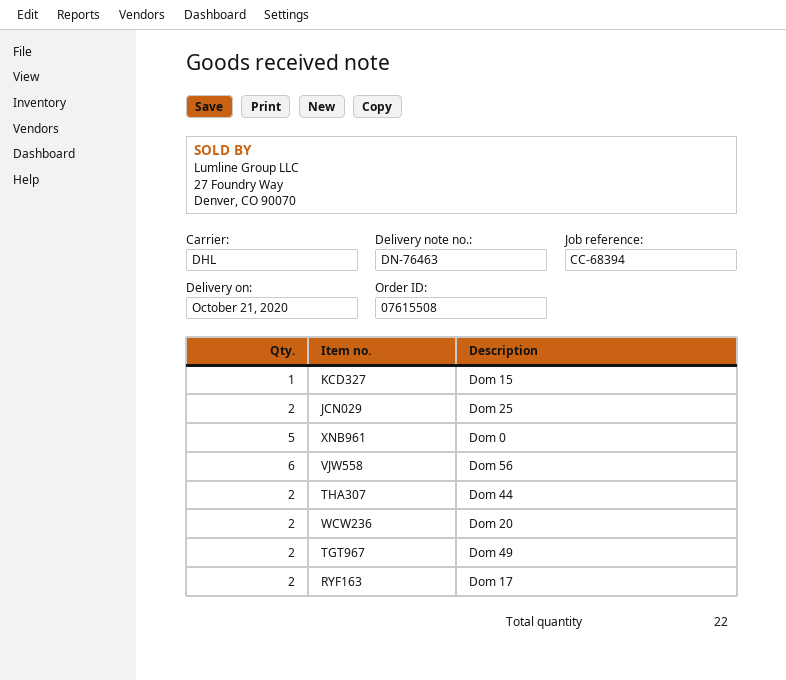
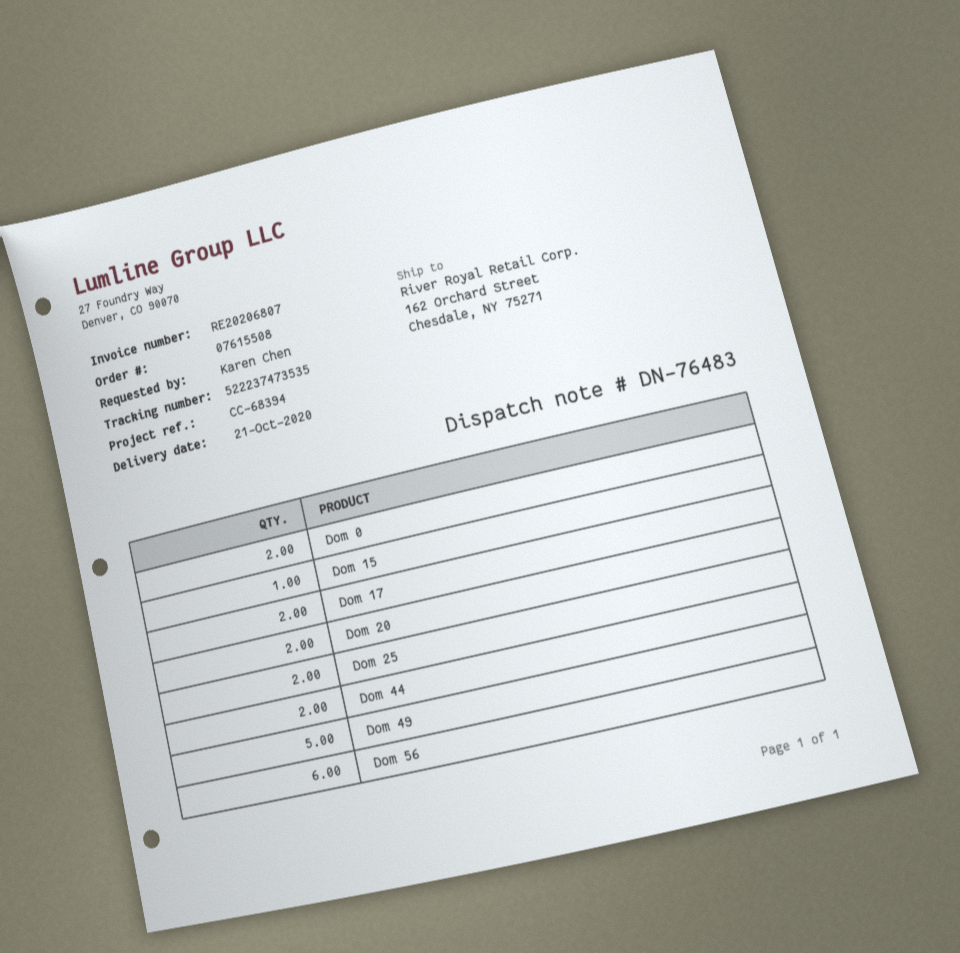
delivery note number: DN-76463 -> DN-76483
Dom 0: 5 -> 2
Dom 49: 2 -> 5

